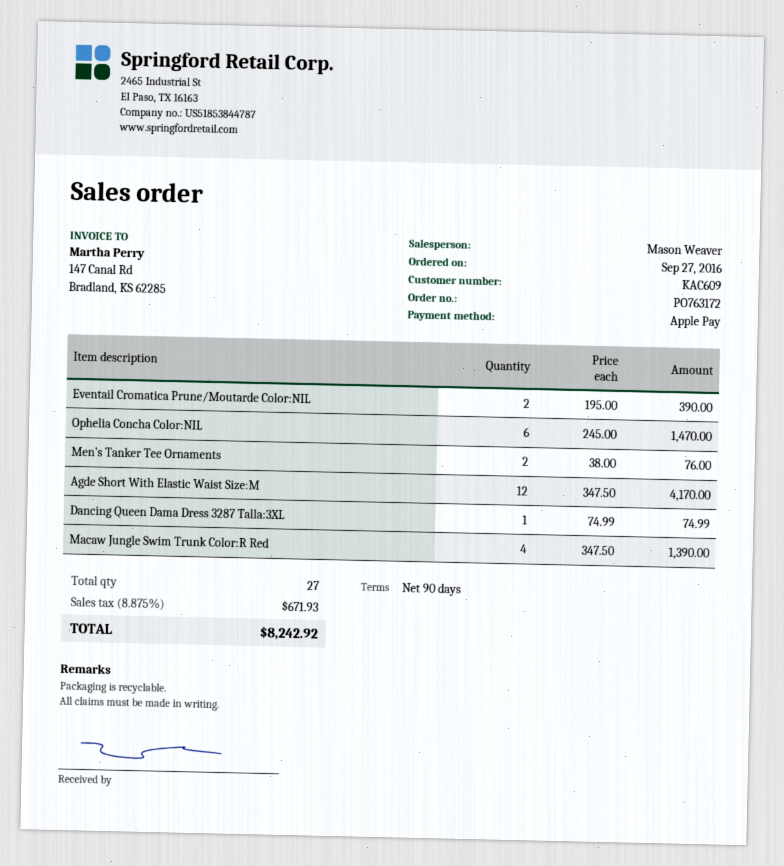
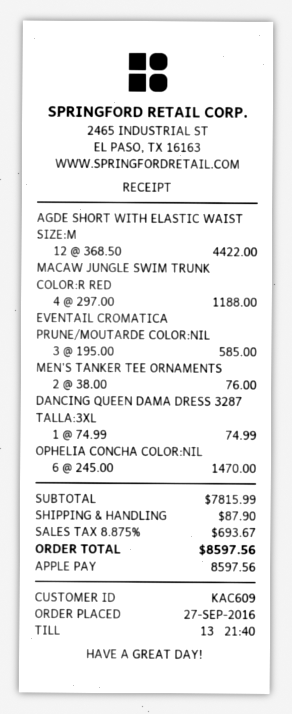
Eventail Cromatica Prune/Moutarde Color:NIL: 2 x 195.00 = 390.00 -> 3 x 195.00 = 585.00
Agde Short With Elastic Waist Size:M: 12 x 347.50 = 4170.00 -> 12 x 368.50 = 4422.00
Macaw Jungle Swim Trunk Color:R Red: 4 x 347.50 = 1390.00 -> 4 x 297.00 = 1188.00
shipping: none -> 87.90
tax: 8.875% = 671.93 -> 8.875% = 693.67
total: 8242.92 -> 8597.56

